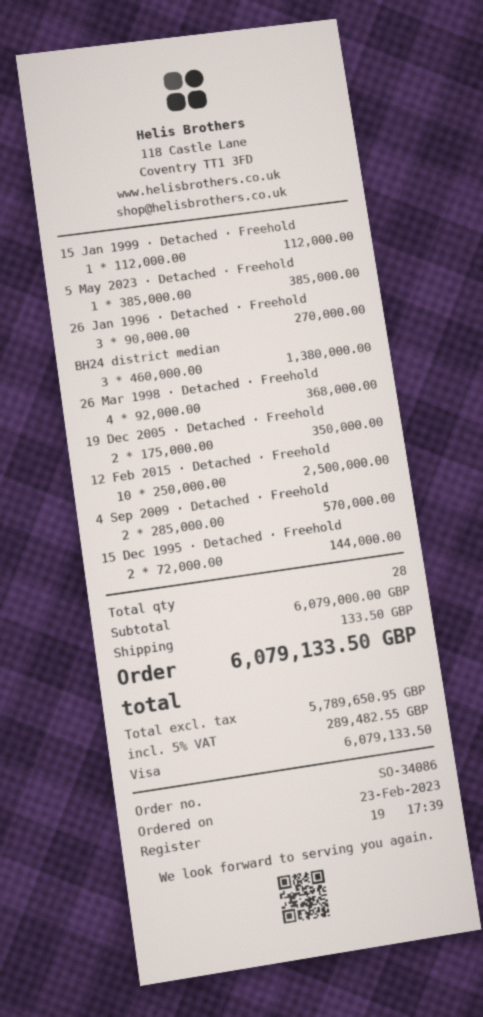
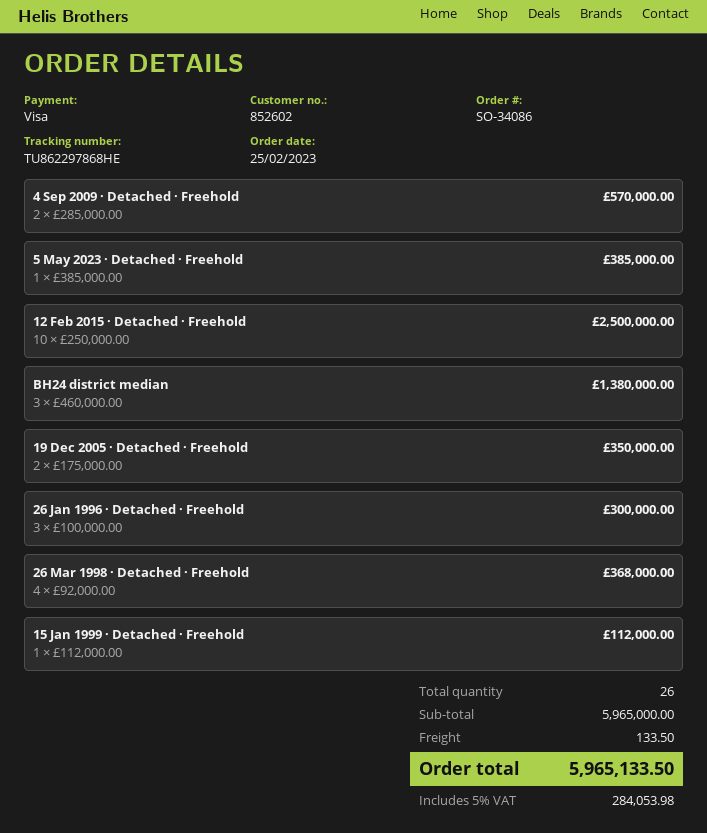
order date: 2023-02-23 -> 2023-02-25
26 Jan 1996 · Detached · Freehold: 3 x 90000.00 = 270000.00 -> 3 x 100000.00 = 300000.00
15 Dec 1995 · Detached · Freehold: 2 x 72000.00 = 144000.00 -> none
total quantity: 28 -> 26
subtotal: 6079000.00 -> 5965000.00
tax: 5% = 289482.55 -> 5% = 284053.98
total: 6079133.50 -> 5965133.50

